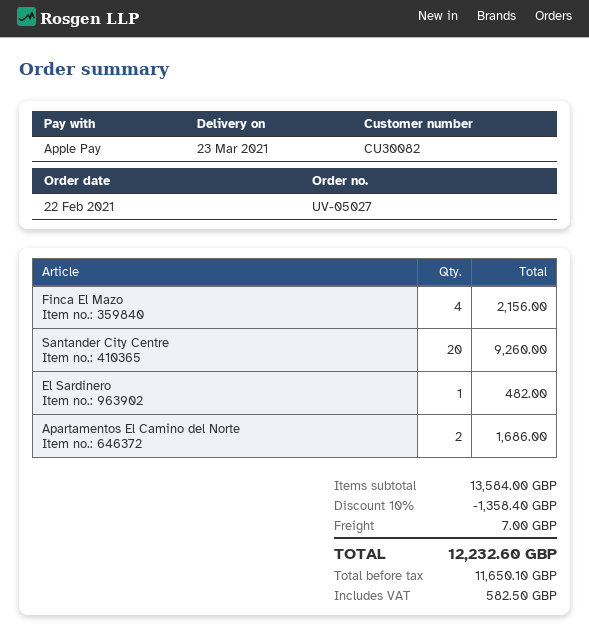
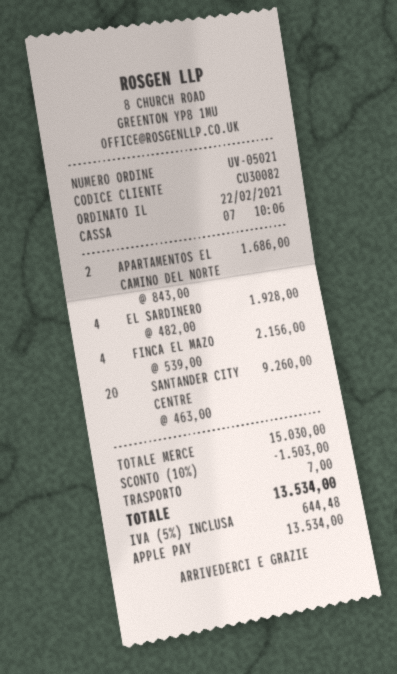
order number: UV-05027 -> UV-05021
El Sardinero: 1 for 482.00 -> 4 for 1928.00
subtotal: 13584.00 -> 15030.00
discount: 10% = 1358.40 -> 10% = 1503.00
tax: 582.50 -> 644.48
total: 12232.60 -> 13534.00

